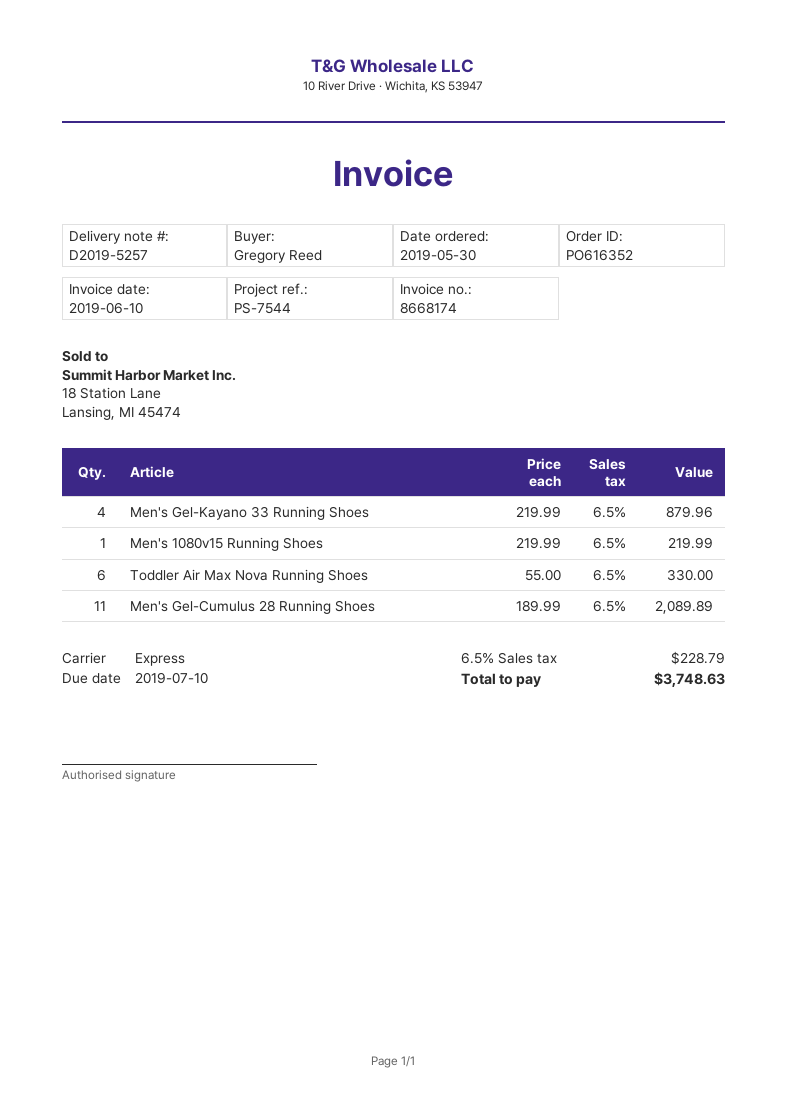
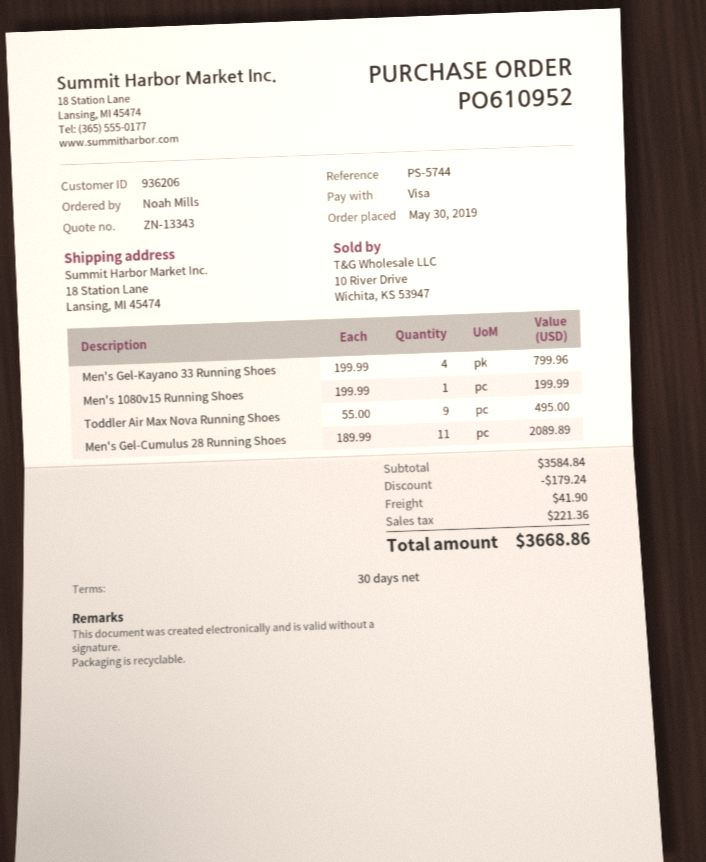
order number: PO616352 -> PO610952
reference: PS-7544 -> PS-5744
ordered by: Gregory Reed -> Noah Mills
Men's Gel-Kayano 33 Running Shoes: 4 x 219.99 = 879.96 -> 4 x 199.99 = 799.96
Men's 1080v15 Running Shoes: 1 x 219.99 = 219.99 -> 1 x 199.99 = 199.99
Toddler Air Max Nova Running Shoes: 6 x 55.00 = 330.00 -> 9 x 55.00 = 495.00
discount: none -> 179.24
shipping: none -> 41.90
tax: 228.79 -> 221.36
total: 3748.63 -> 3668.86

